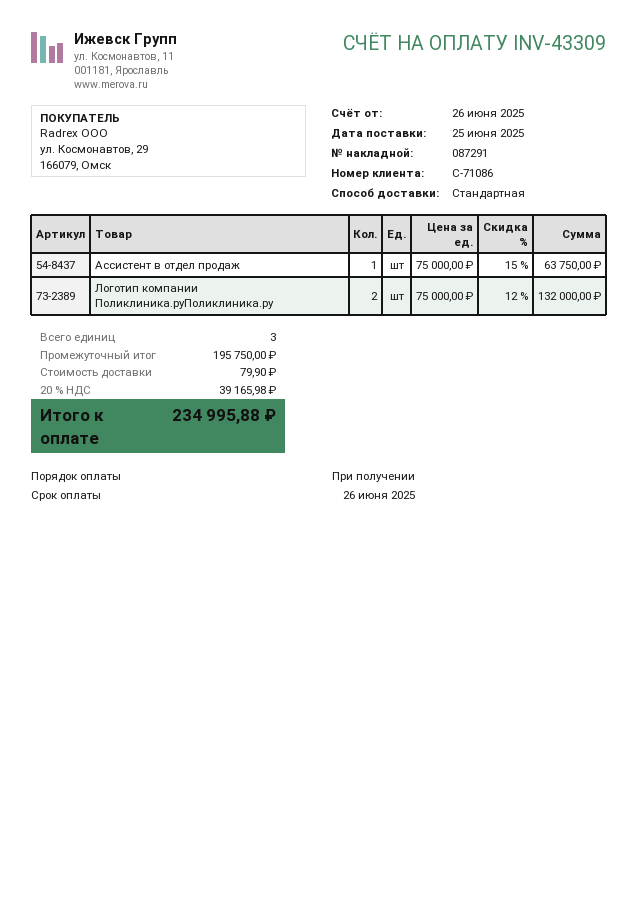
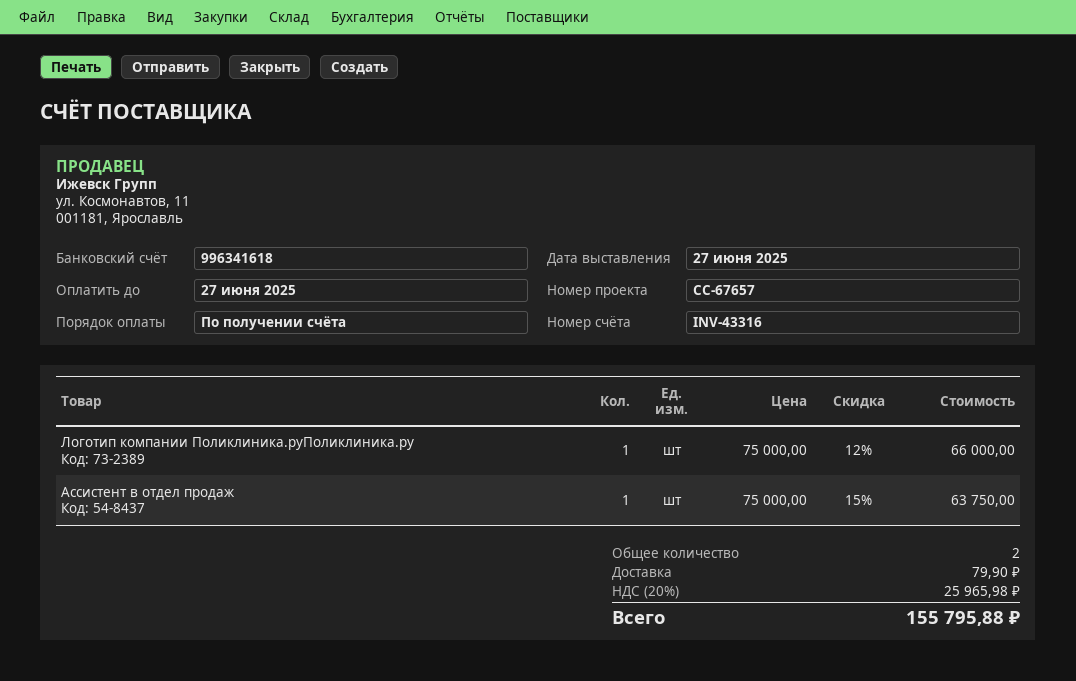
invoice number: INV-43309 -> INV-43316
invoice date: 2025-06-26 -> 2025-06-27
due date: 2025-06-26 -> 2025-06-27
Логотип компании Поликлиника.руПоликлиника.ру: 2 x 75000.00 - 12% = 132000.00 -> 1 x 75000.00 - 12% = 66000.00
total quantity: 3 -> 2
tax: 20% = 39165.98 -> 20% = 25965.98
total: 234995.88 -> 155795.88

